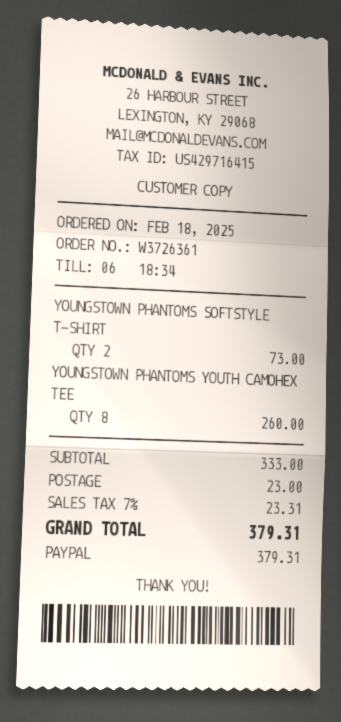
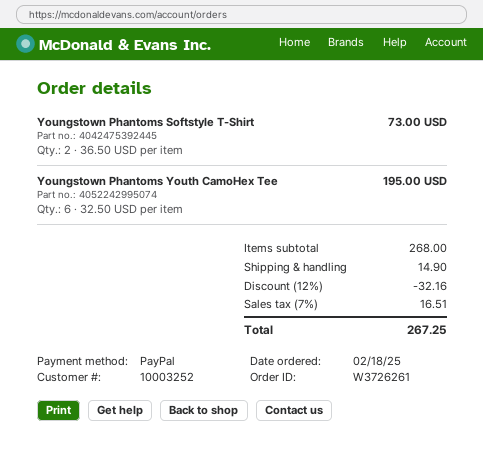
order number: W3726361 -> W3726261
YOUNGSTOWN PHANTOMS YOUTH CAMOHEX TEE: 8 for 260.00 -> 6 for 195.00
subtotal: 333.00 -> 268.00
discount: none -> 12% = 32.16
shipping: 23.00 -> 14.90
tax: 7% = 23.31 -> 7% = 16.51
total: 379.31 -> 267.25

